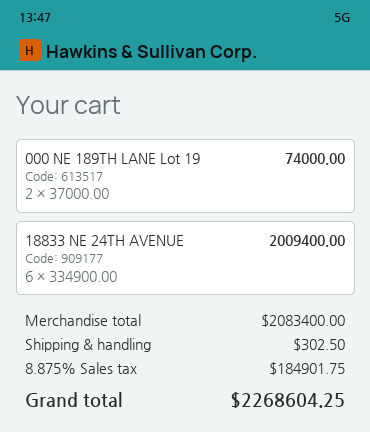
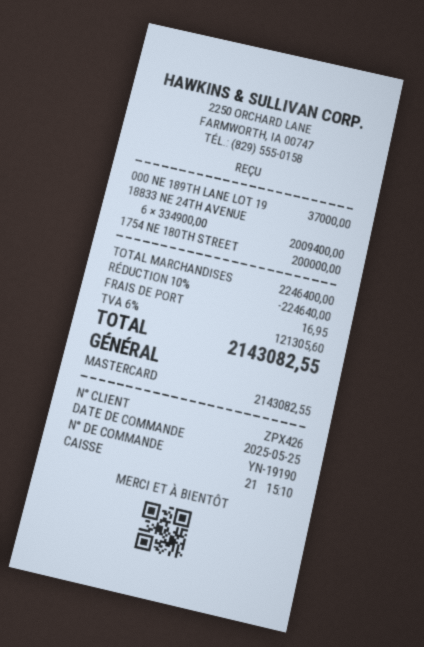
000 NE 189TH LANE Lot 19: 2 x 37000.00 = 74000.00 -> 1 x 37000.00 = 37000.00
1754 NE 180TH STREET: none -> 1 x 200000.00 = 200000.00
subtotal: 2083400.00 -> 2246400.00
discount: none -> 10% = 224640.00
shipping: 302.50 -> 16.95
tax: 8.875% = 184901.75 -> 6% = 121305.60
total: 2268604.25 -> 2143082.55

